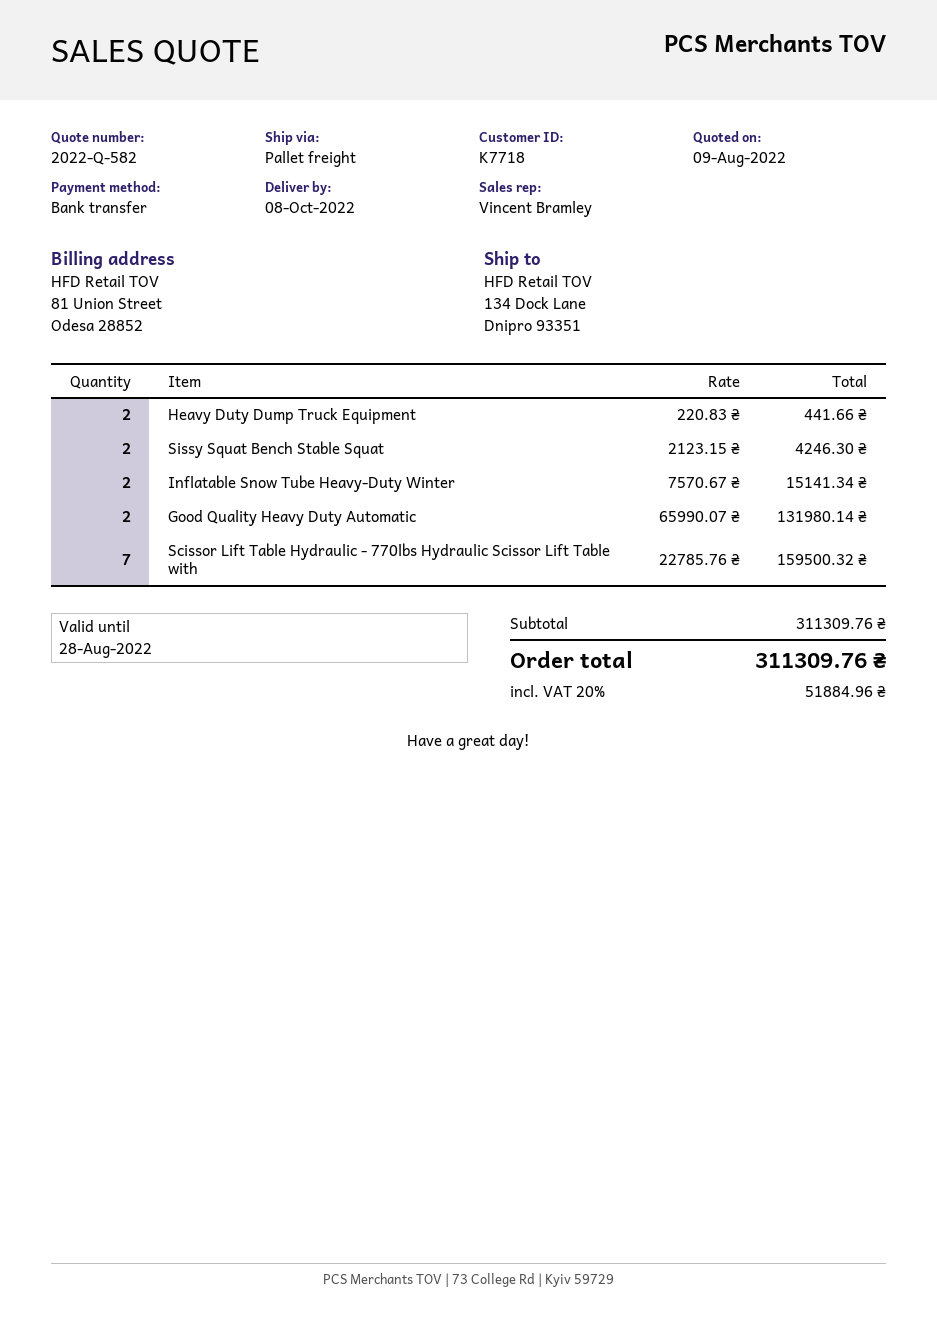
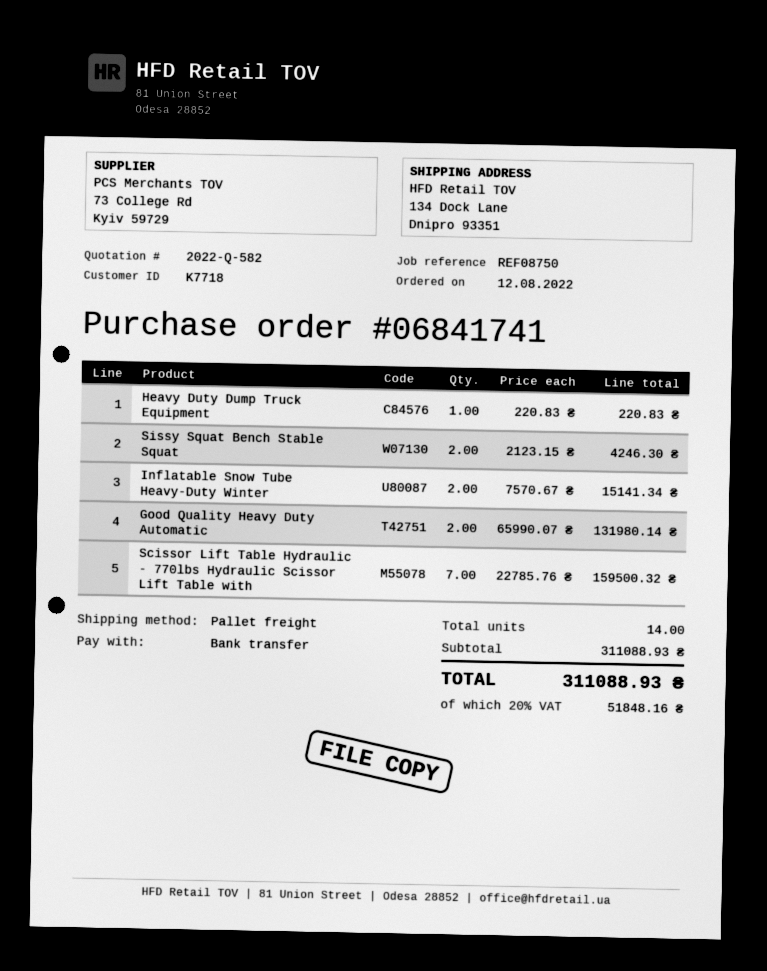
Heavy Duty Dump Truck Equipment: 2 x 220.83 = 441.66 -> 1 x 220.83 = 220.83
subtotal: 311309.76 -> 311088.93
tax: 20% = 51884.96 -> 20% = 51848.16
total: 311309.76 -> 311088.93

